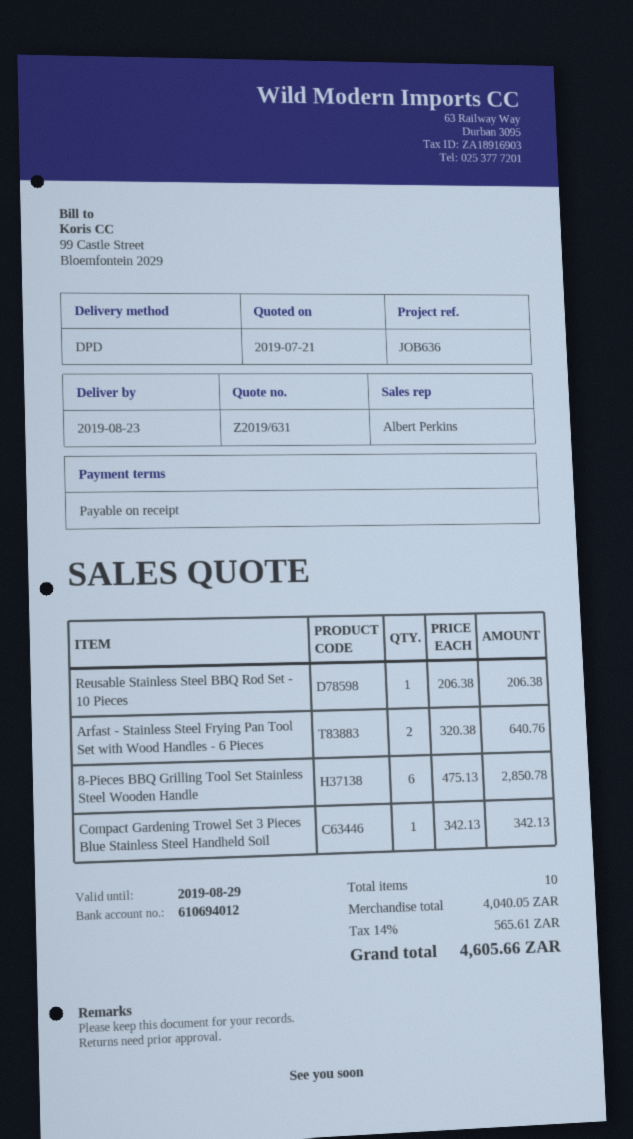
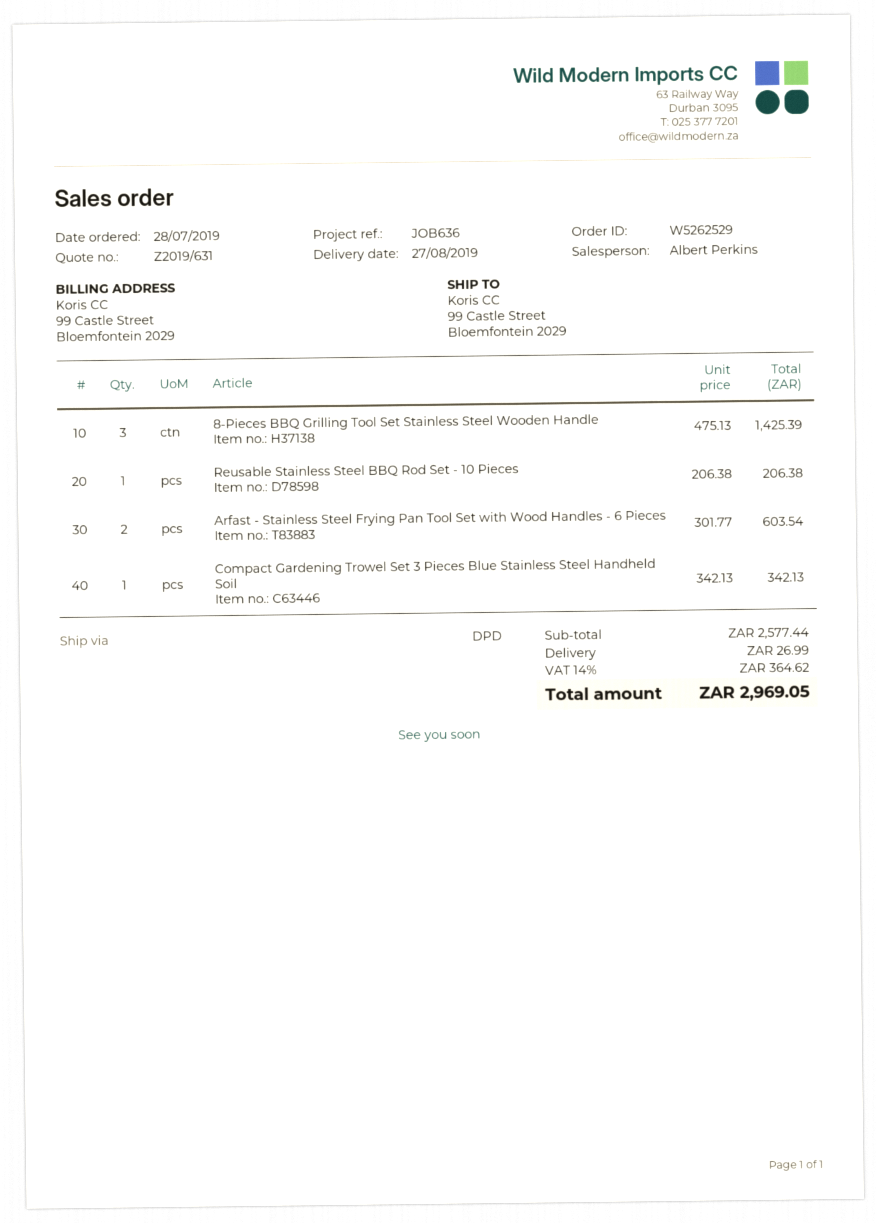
delivery date: 2019-08-23 -> 2019-08-27
Arfast - Stainless Steel Frying Pan Tool Set with Wood Handles - 6 Pieces: 2 x 320.38 = 640.76 -> 2 x 301.77 = 603.54
8-Pieces BBQ Grilling Tool Set Stainless Steel Wooden Handle: 6 x 475.13 = 2850.78 -> 3 x 475.13 = 1425.39
subtotal: 4040.05 -> 2577.44
shipping: none -> 26.99
tax: 14% = 565.61 -> 14% = 364.62
total: 4605.66 -> 2969.05

